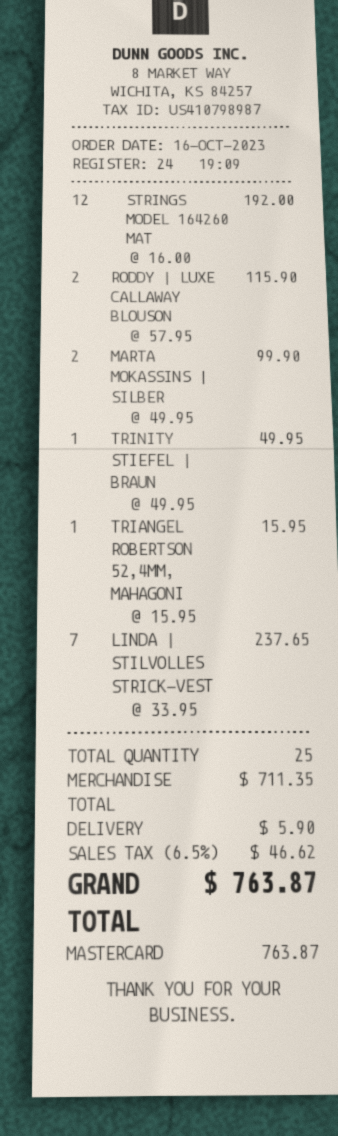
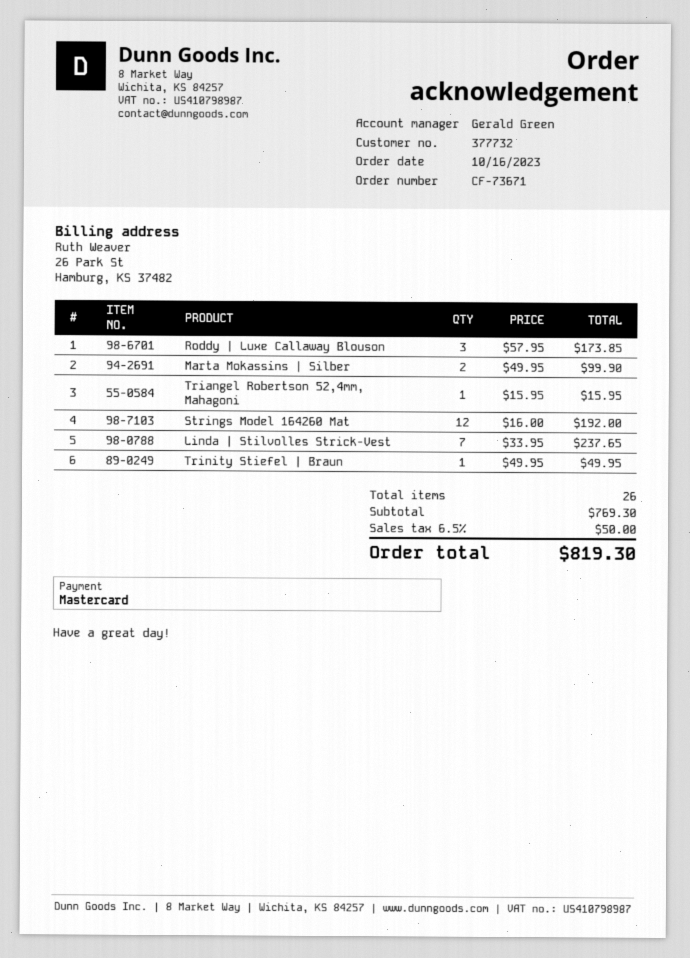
RODDY | LUXE CALLAWAY BLOUSON: 2 x 57.95 = 115.90 -> 3 x 57.95 = 173.85
total quantity: 25 -> 26
subtotal: 711.35 -> 769.30
shipping: 5.90 -> none
tax: 6.5% = 46.62 -> 6.5% = 50.00
total: 763.87 -> 819.30

